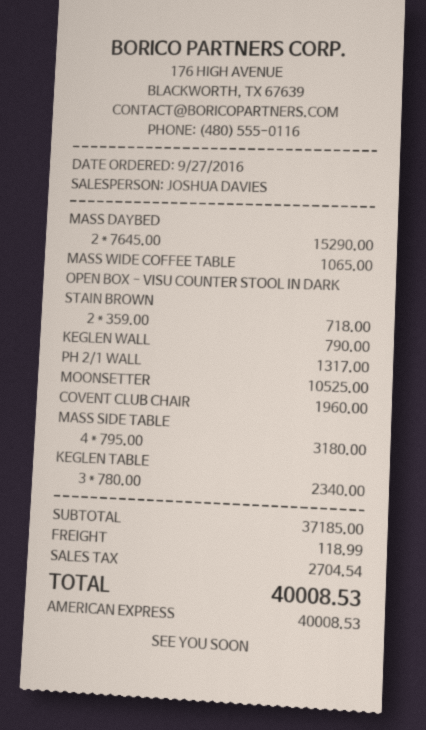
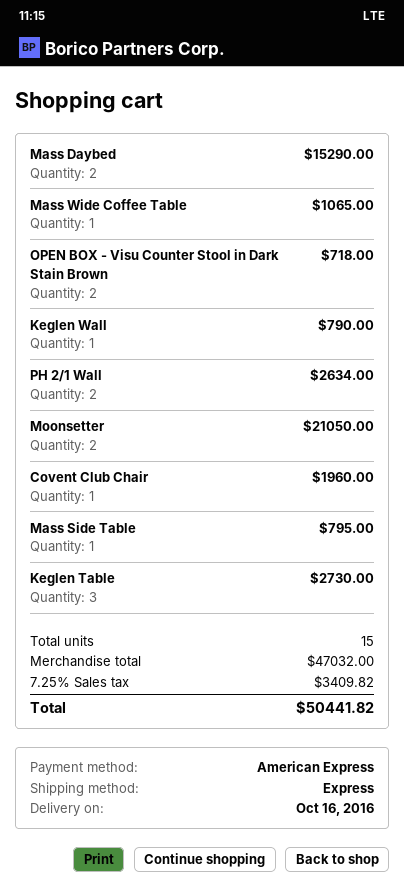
PH 2/1 WALL: 1 for 1317.00 -> 2 for 2634.00
MOONSETTER: 1 for 10525.00 -> 2 for 21050.00
MASS SIDE TABLE: 4 for 3180.00 -> 1 for 795.00
KEGLEN TABLE: 3 for 2340.00 -> 3 for 2730.00
subtotal: 37185.00 -> 47032.00
shipping: 118.99 -> none
tax: 2704.54 -> 3409.82
total: 40008.53 -> 50441.82

